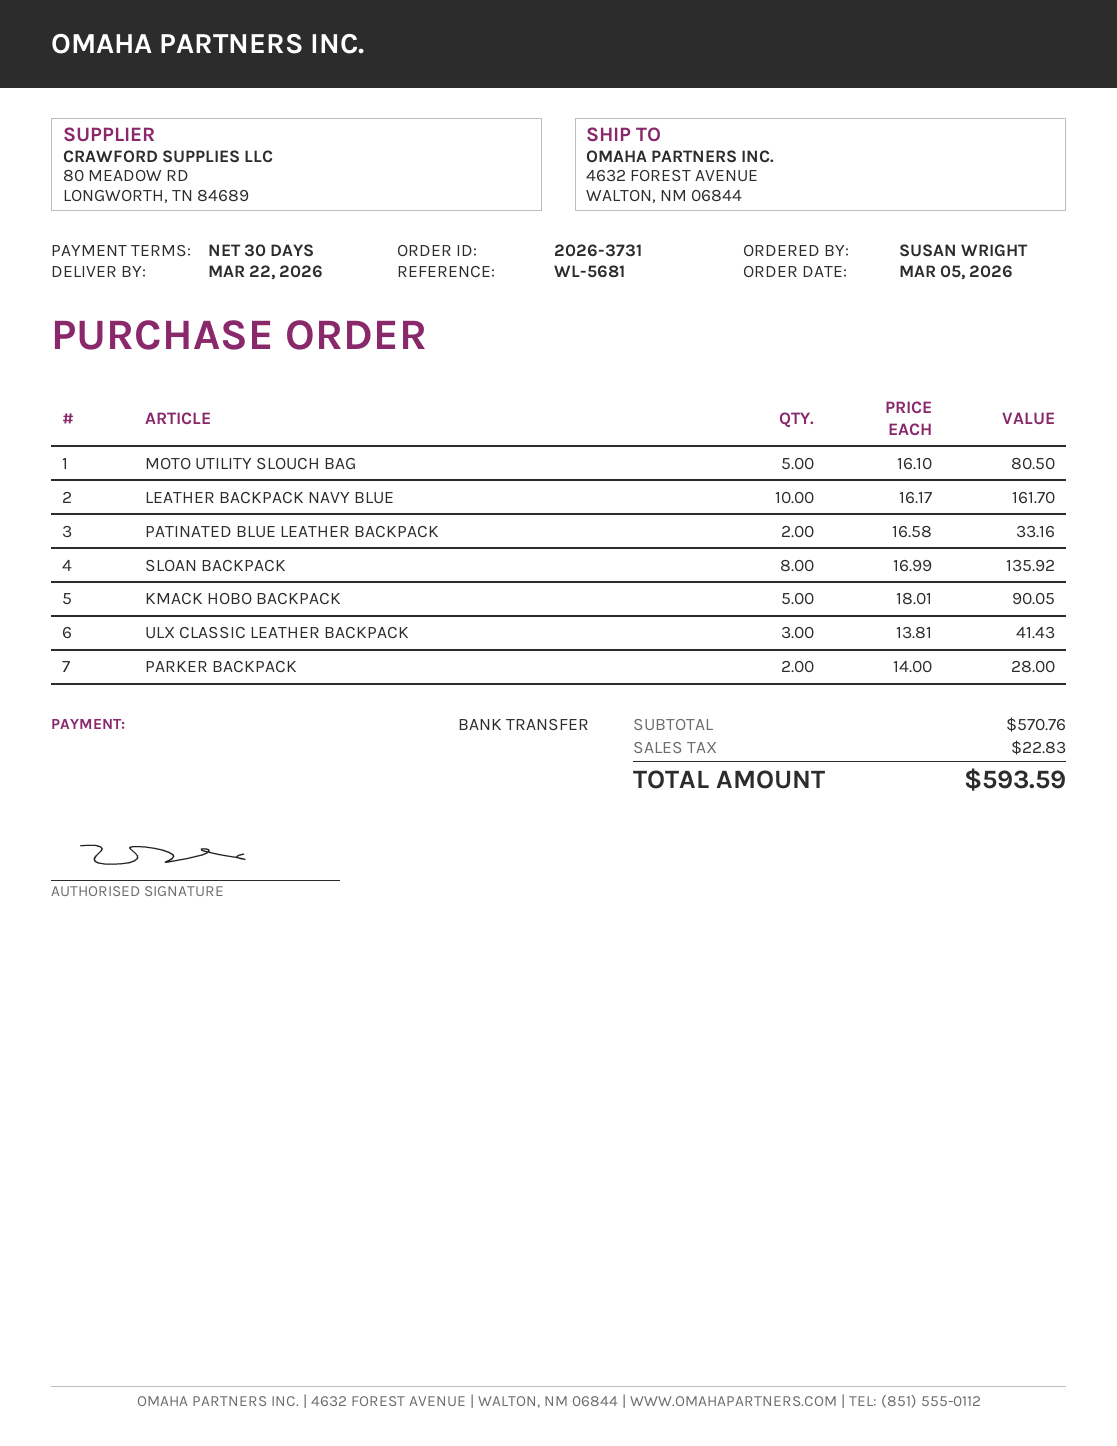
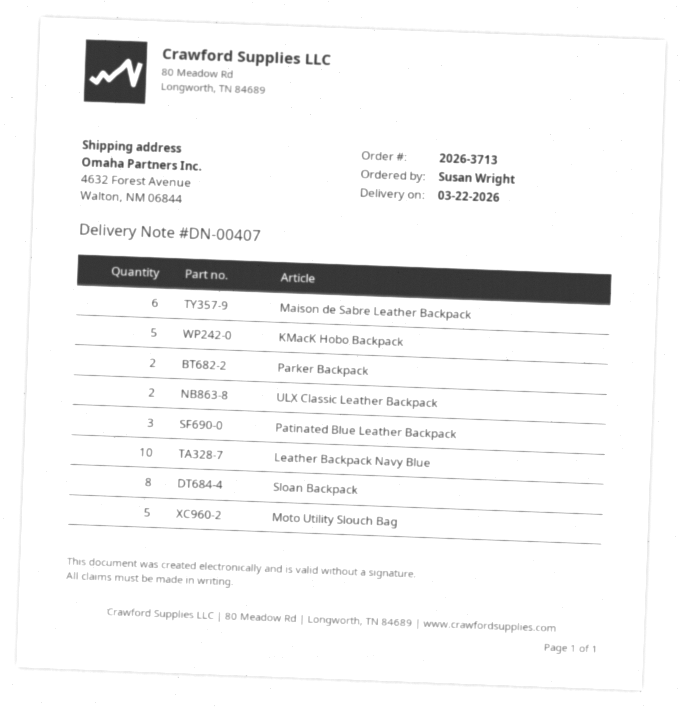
order number: 2026-3731 -> 2026-3713
PATINATED BLUE LEATHER BACKPACK: 2 -> 3
ULX CLASSIC LEATHER BACKPACK: 3 -> 2
Maison de Sabre Leather Backpack: none -> 6

